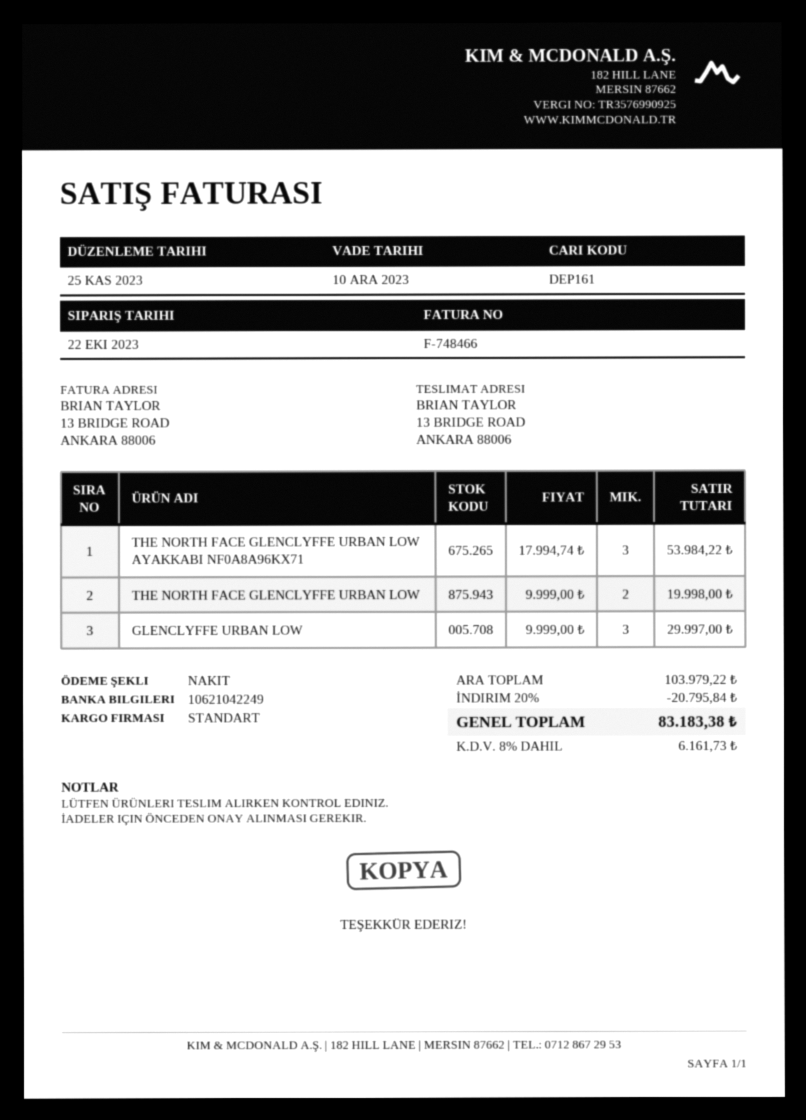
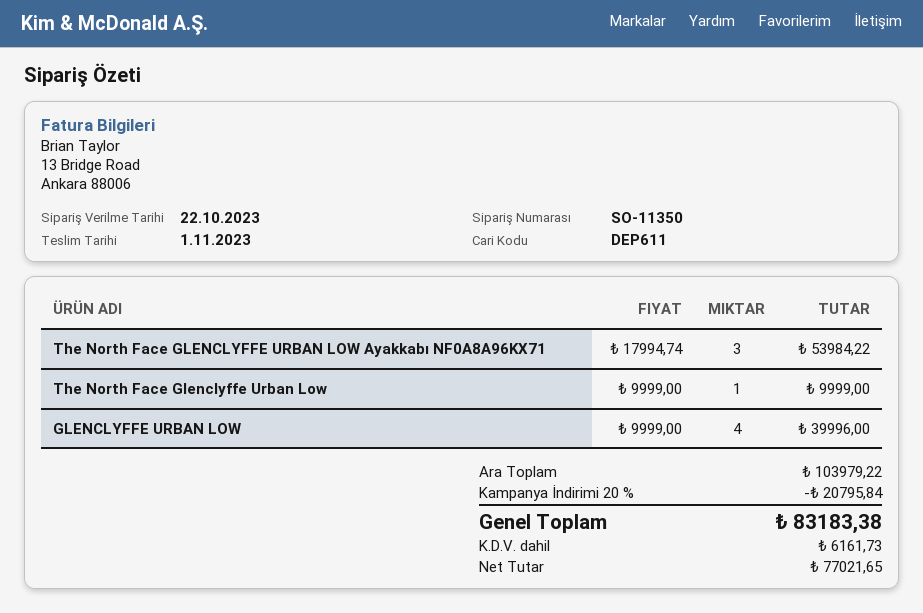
customer number: DEP161 -> DEP611
THE NORTH FACE GLENCLYFFE URBAN LOW: 2 x 9999.00 = 19998.00 -> 1 x 9999.00 = 9999.00
GLENCLYFFE URBAN LOW: 3 x 9999.00 = 29997.00 -> 4 x 9999.00 = 39996.00

